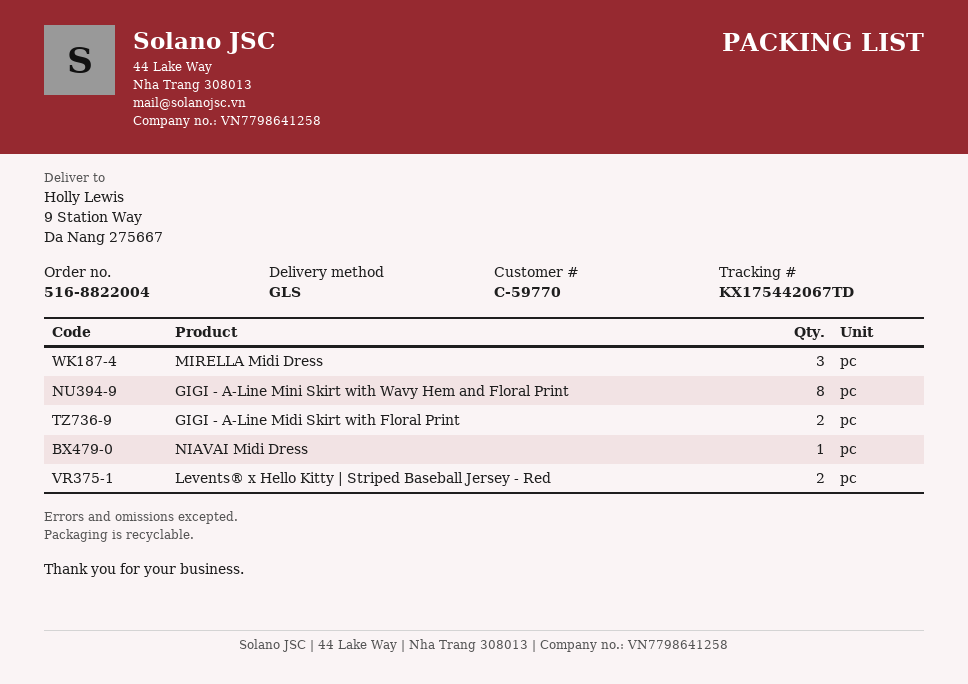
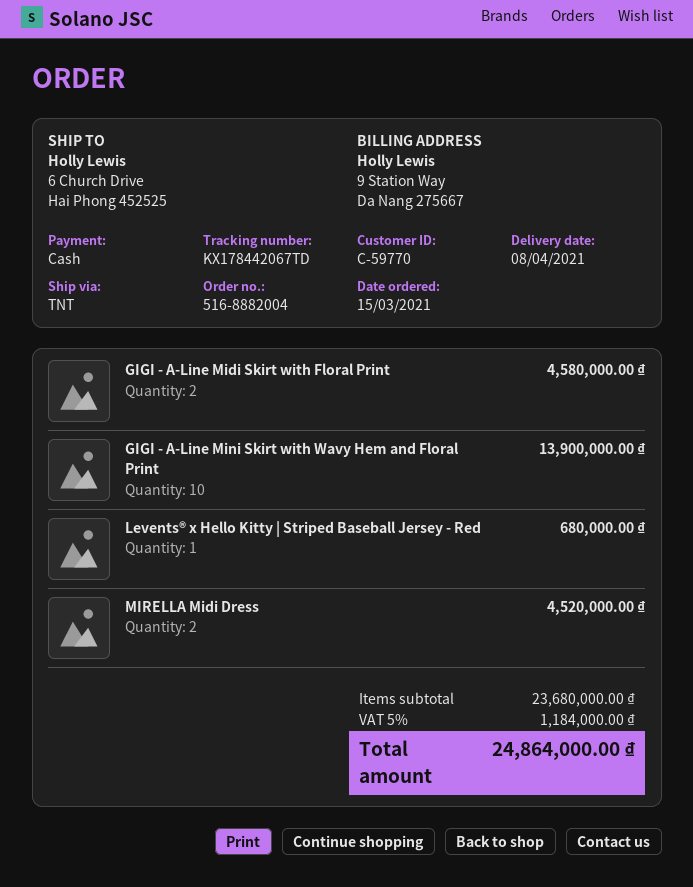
order number: 516-8822004 -> 516-8882004
shipping method: GLS -> TNT
tracking number: KX175442067TD -> KX178442067TD
ship to: 9 Station Way, Da Nang 275667 -> 6 Church Drive, Hai Phong 452525
MIRELLA Midi Dress: 3 -> 2
GIGI - A-Line Mini Skirt with Wavy Hem and Floral Print: 8 -> 10
NIAVAI Midi Dress: 1 -> none
Levents® x Hello Kitty | Striped Baseball Jersey - Red: 2 -> 1

